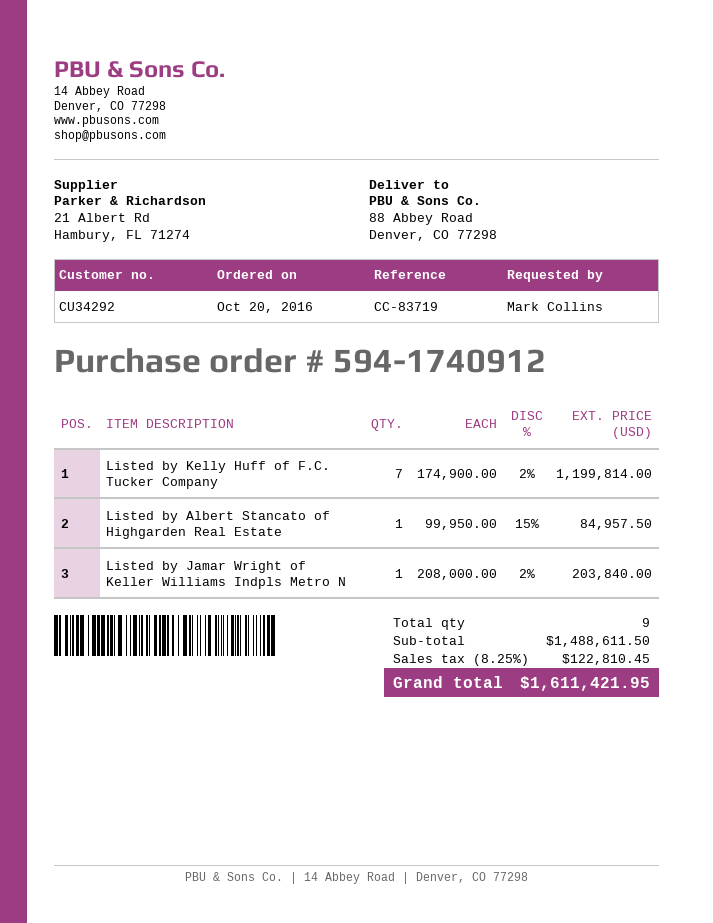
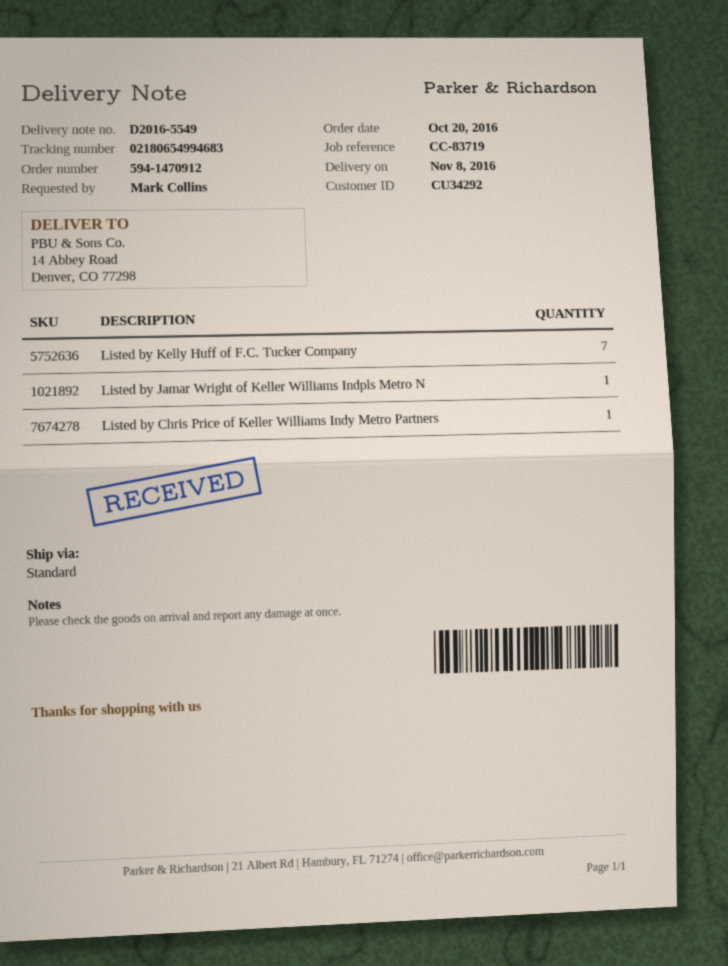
order number: 594-1740912 -> 594-1470912
ship to: 88 Abbey Road, Denver, CO 77298 -> 14 Abbey Road, Denver, CO 77298
Listed by Albert Stancato of Highgarden Real Estate: 1 -> none
Listed by Chris Price of Keller Williams Indy Metro Partners: none -> 1

